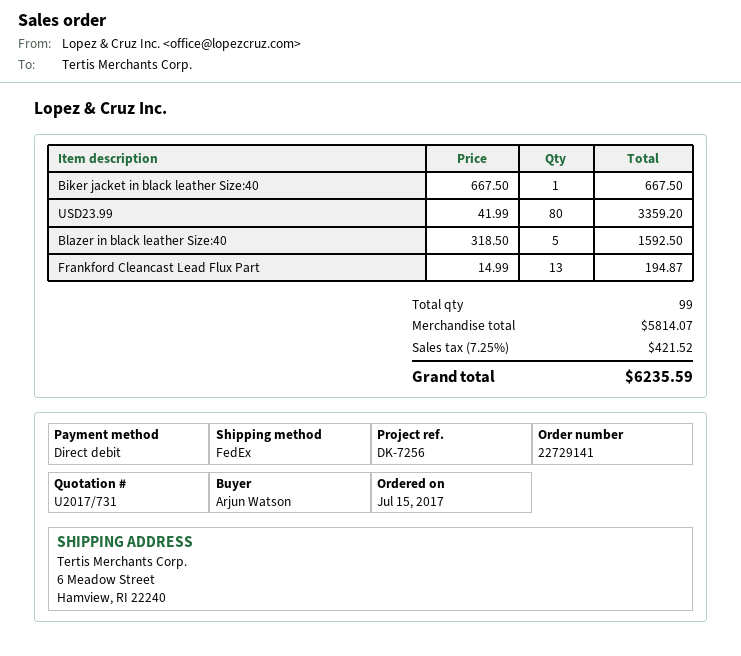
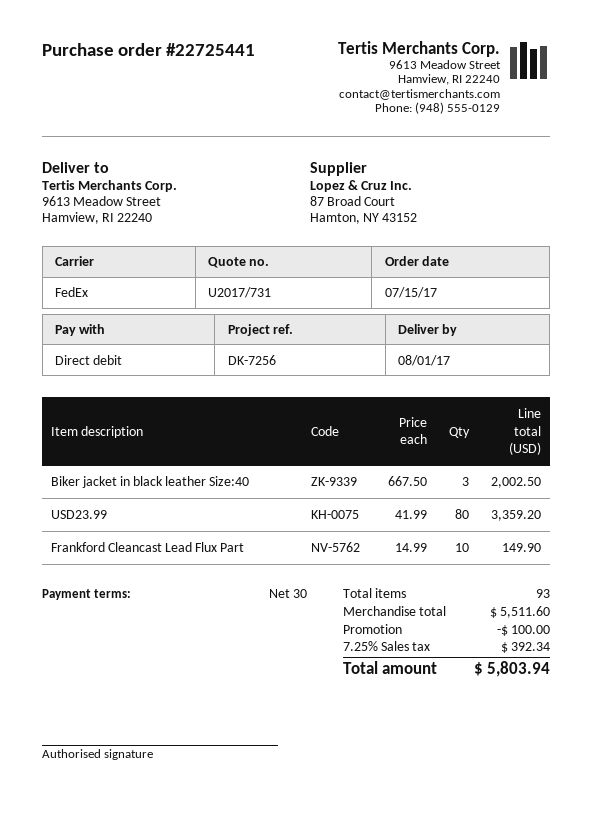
order number: 22729141 -> 22725441
ship to: 6 Meadow Street, Hamview, RI 22240 -> 9613 Meadow Street, Hamview, RI 22240
Biker jacket in black leather Size:40: 1 x 667.50 = 667.50 -> 3 x 667.50 = 2002.50
Blazer in black leather Size:40: 5 x 318.50 = 1592.50 -> none
Frankford Cleancast Lead Flux Part: 13 x 14.99 = 194.87 -> 10 x 14.99 = 149.90
total quantity: 99 -> 93
subtotal: 5814.07 -> 5511.60
discount: none -> 100.00
tax: 7.25% = 421.52 -> 7.25% = 392.34
total: 6235.59 -> 5803.94

